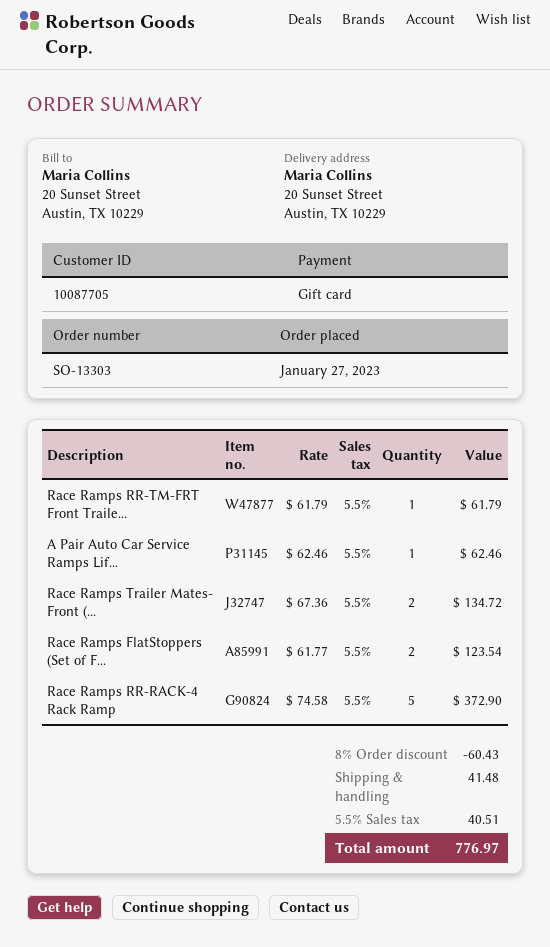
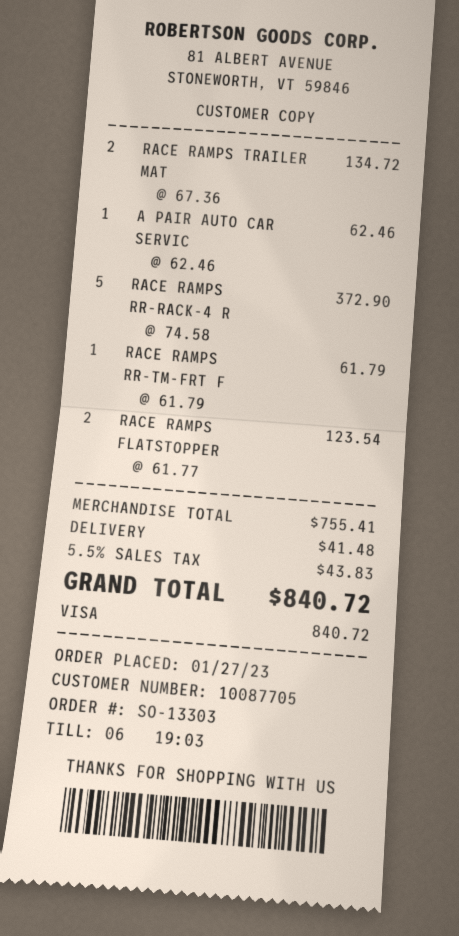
payment method: gift card -> Visa
discount: 8% = 60.43 -> none
tax: 5.5% = 40.51 -> 5.5% = 43.83
total: 776.97 -> 840.72

